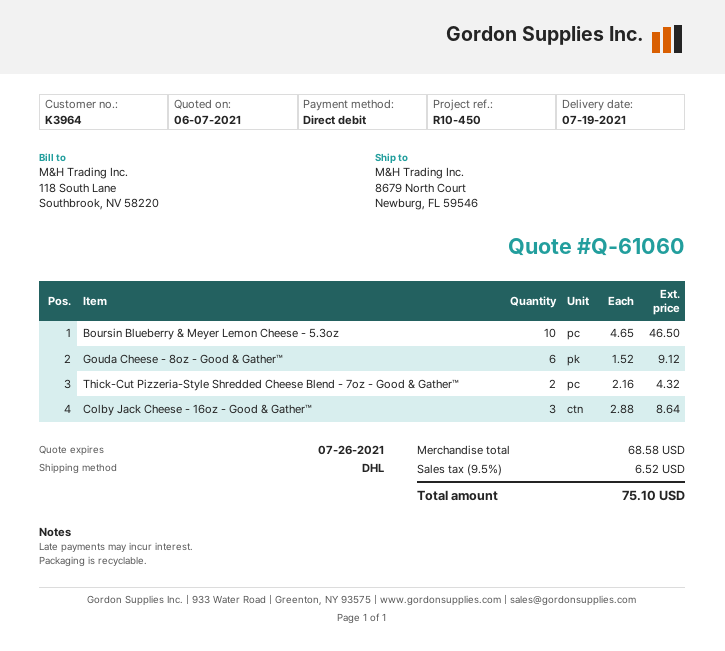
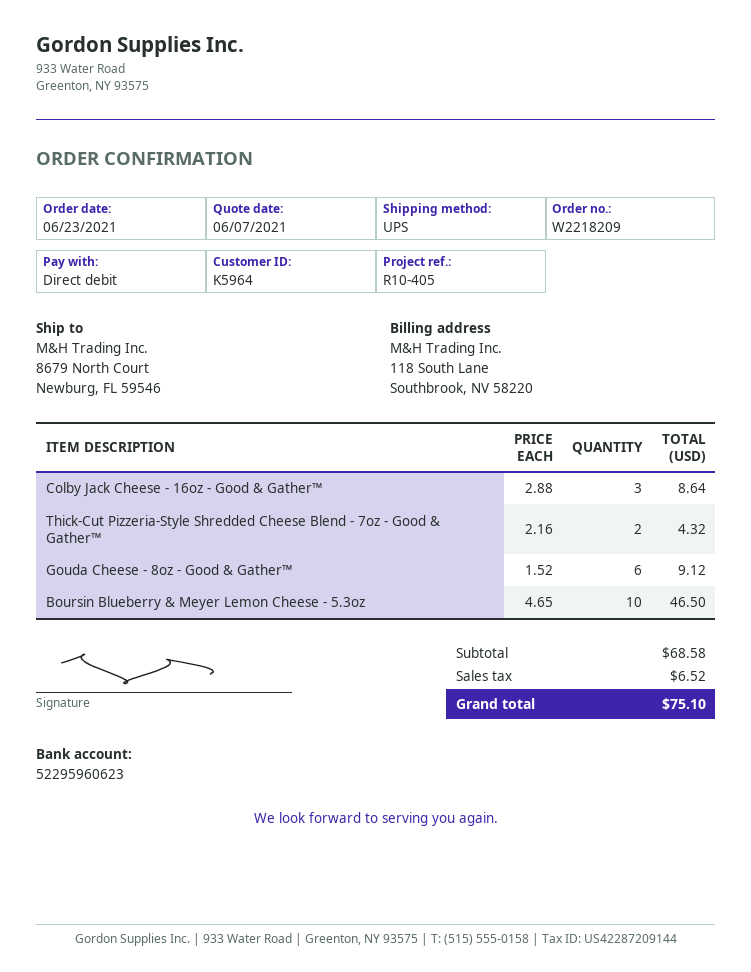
customer number: K3964 -> K5964
reference: R10-450 -> R10-405
shipping method: DHL -> UPS

